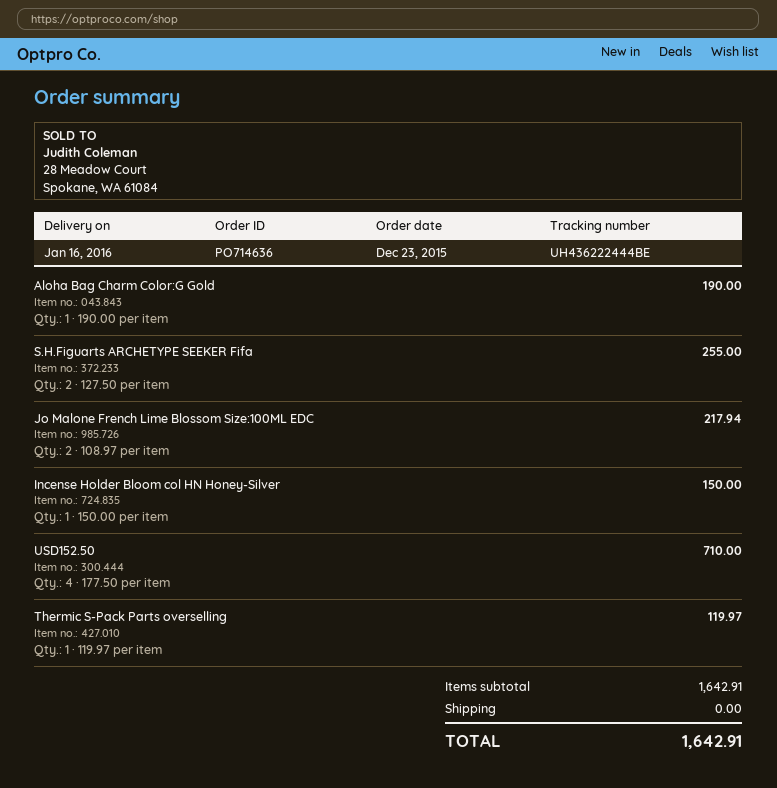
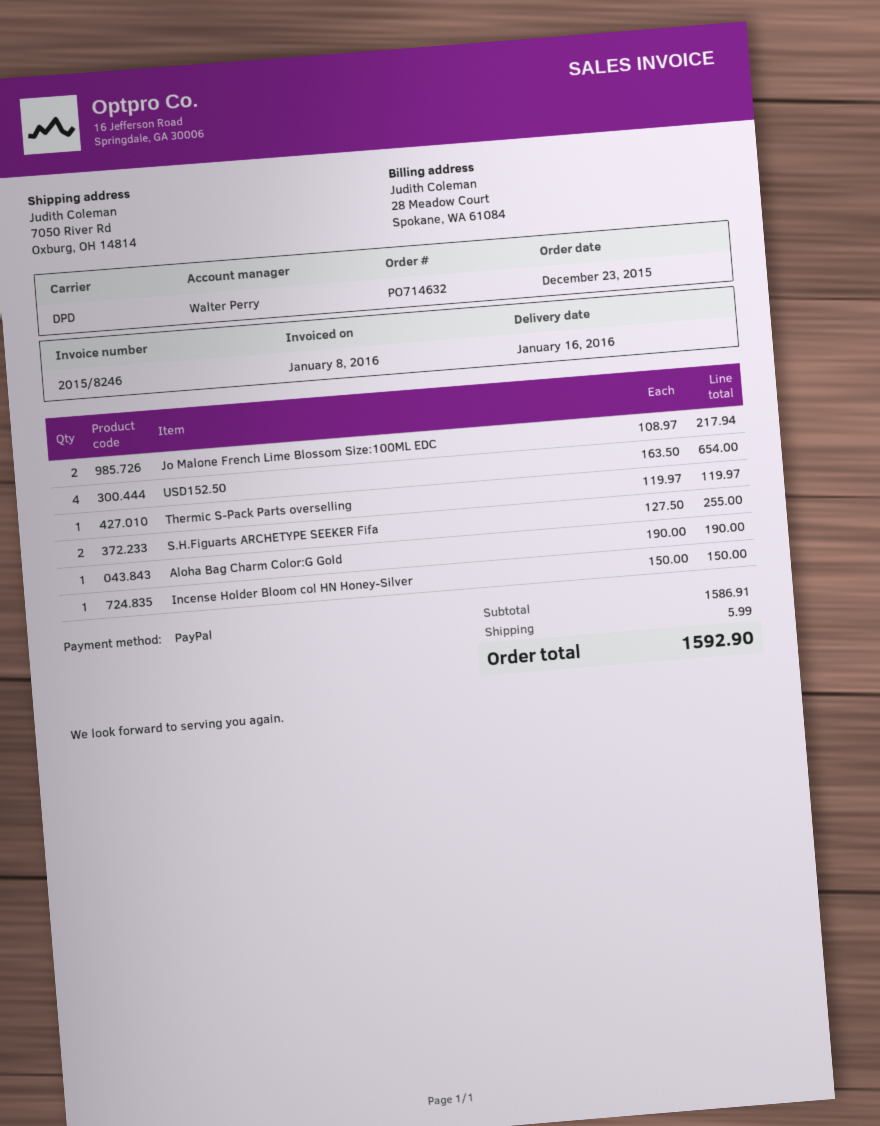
order number: PO714636 -> PO714632
USD152.50: 4 x 177.50 = 710.00 -> 4 x 163.50 = 654.00
subtotal: 1642.91 -> 1586.91
shipping: 0.00 -> 5.99
total: 1642.91 -> 1592.90

